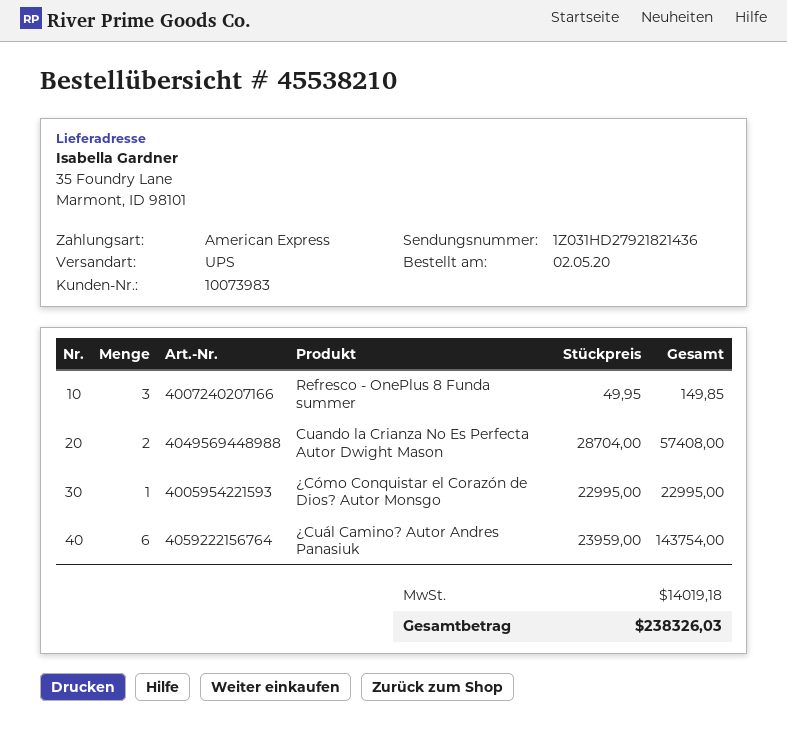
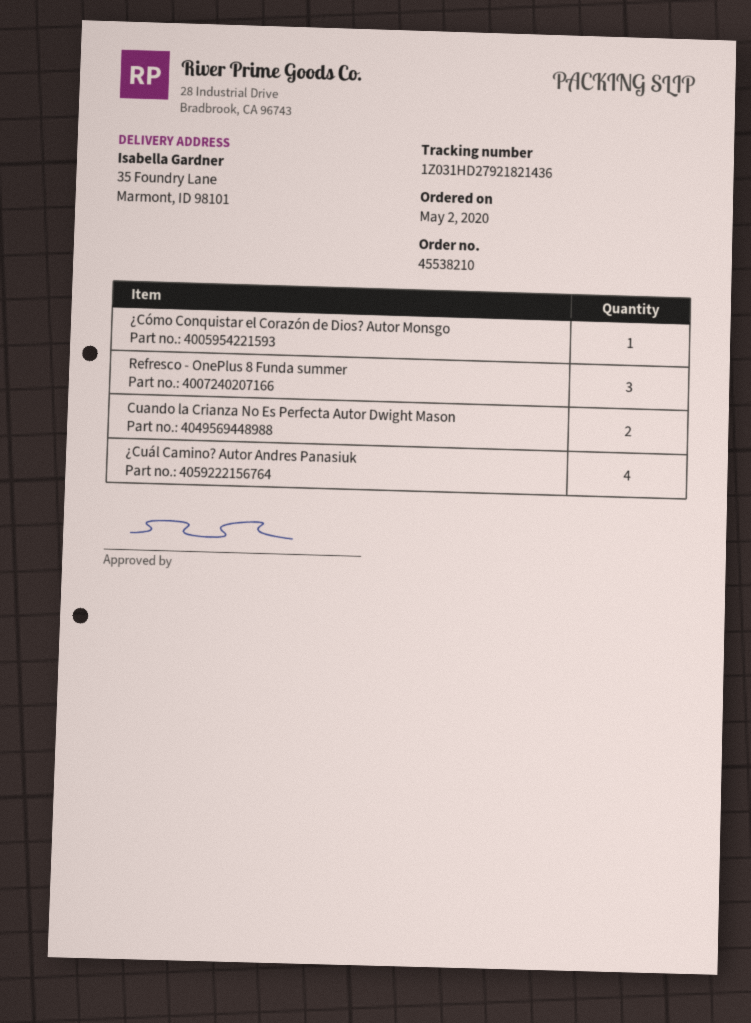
¿Cuál Camino? Autor Andres Panasiuk: 6 -> 4

